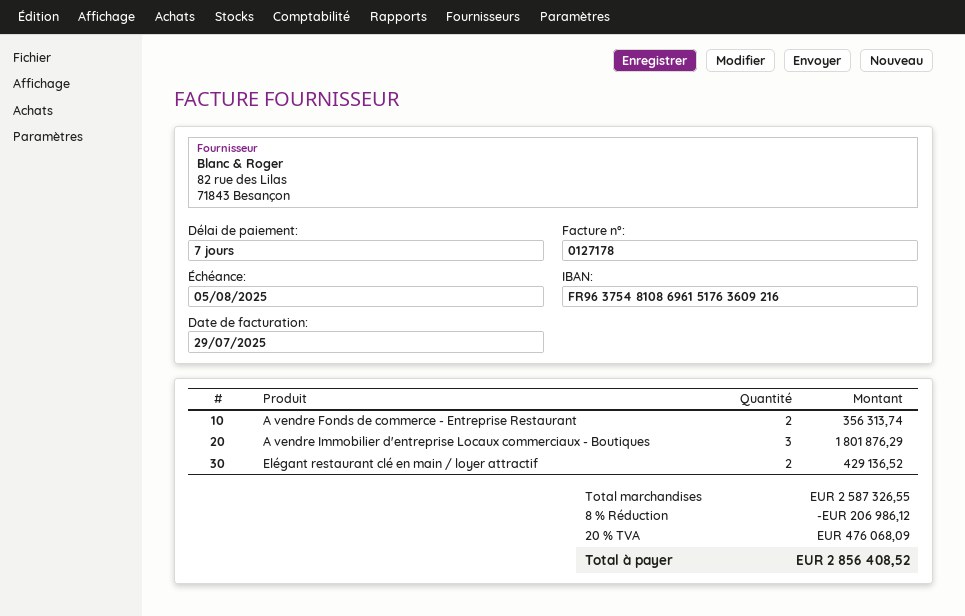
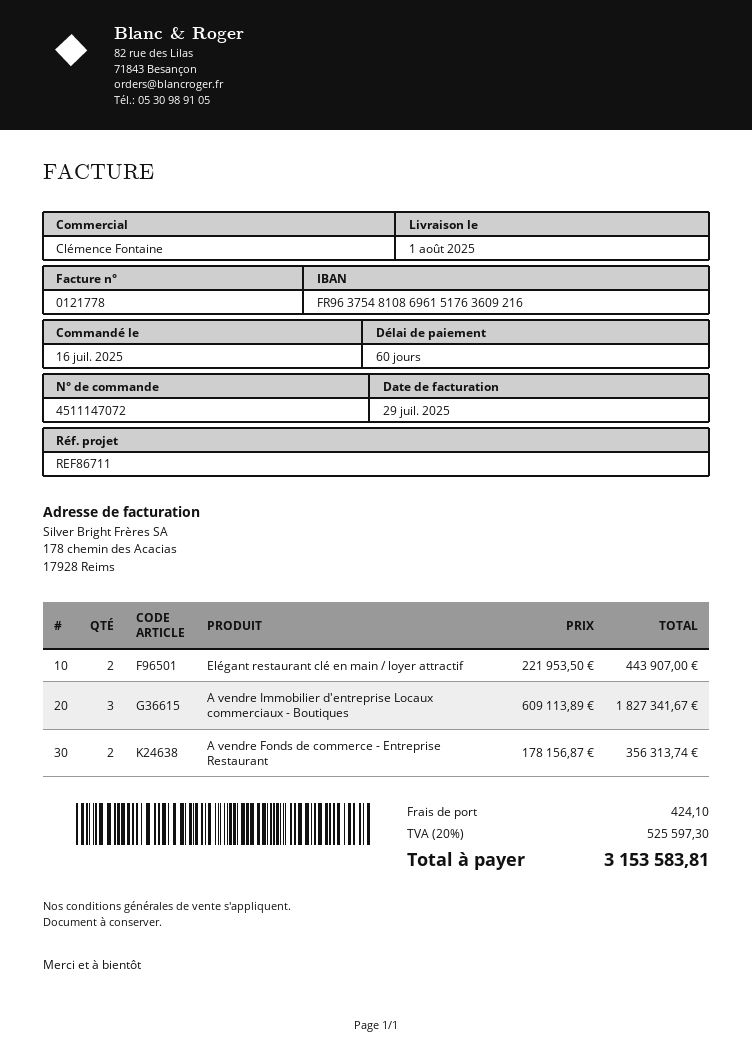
invoice number: 0127178 -> 0121778
payment terms: 7 days -> 60 days
A vendre Immobilier d'entreprise Locaux commerciaux - Boutiques: 3 for 1801876.29 -> 3 for 1827341.67
Elégant restaurant clé en main / loyer attractif: 2 for 429136.52 -> 2 for 443907.00
discount: 8% = 206986.12 -> none
shipping: none -> 424.10
tax: 20% = 476068.09 -> 20% = 525597.30
total: 2856408.52 -> 3153583.81

